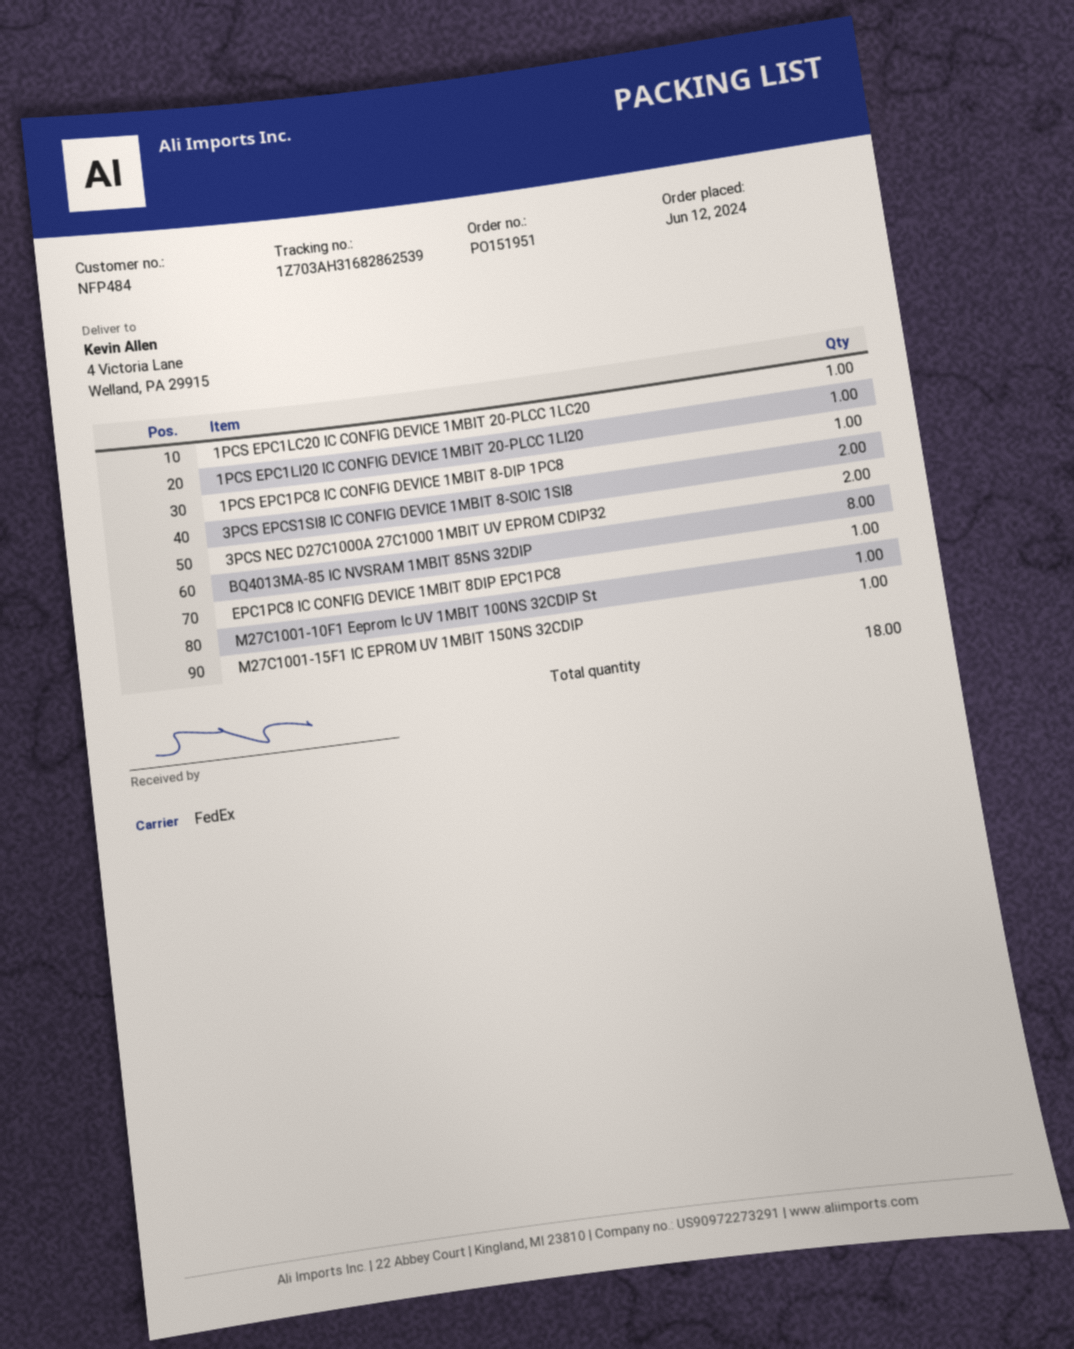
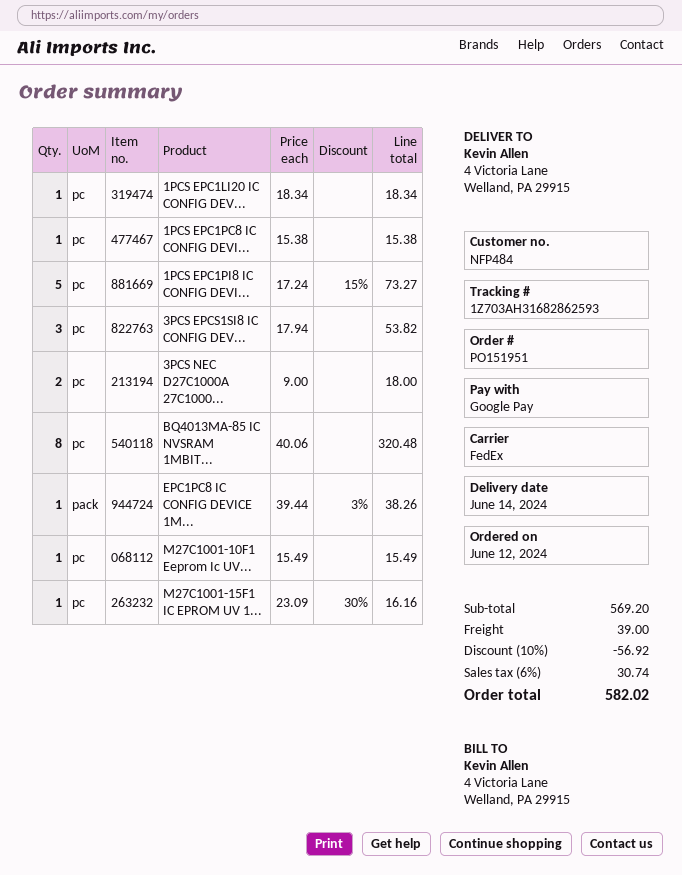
tracking number: 1Z703AH31682862539 -> 1Z703AH31682862593
1PCS EPC1LC20 IC CONFIG DEVICE 1MBIT 20-PLCC 1LC20: 1 -> none
3PCS EPCS1SI8 IC CONFIG DEVICE 1MBIT 8-SOIC 1SI8: 2 -> 3
1PCS EPC1PI8 IC CONFIG DEVI...: none -> 5

